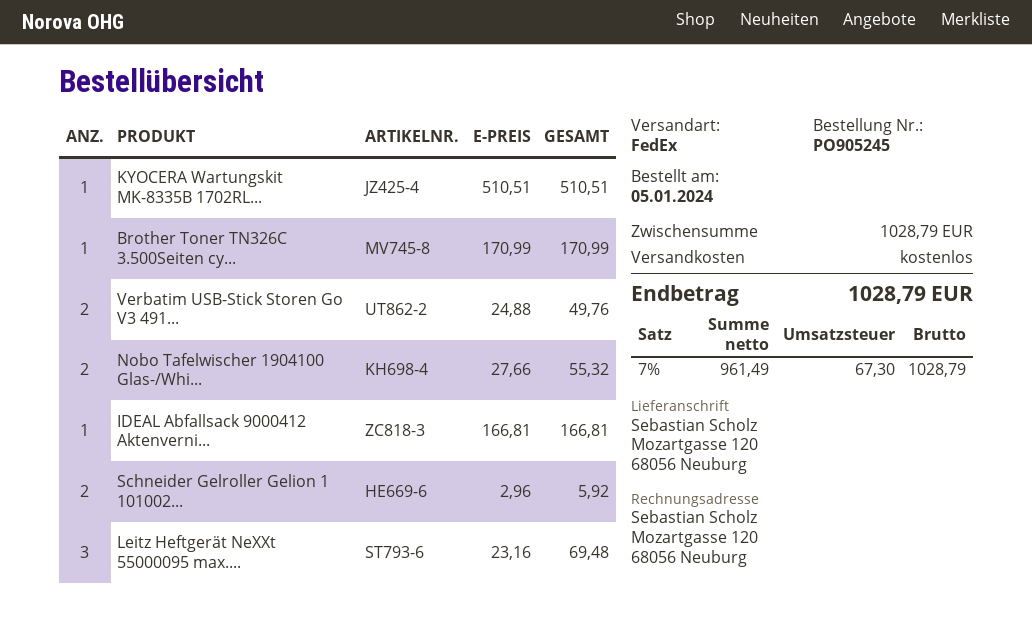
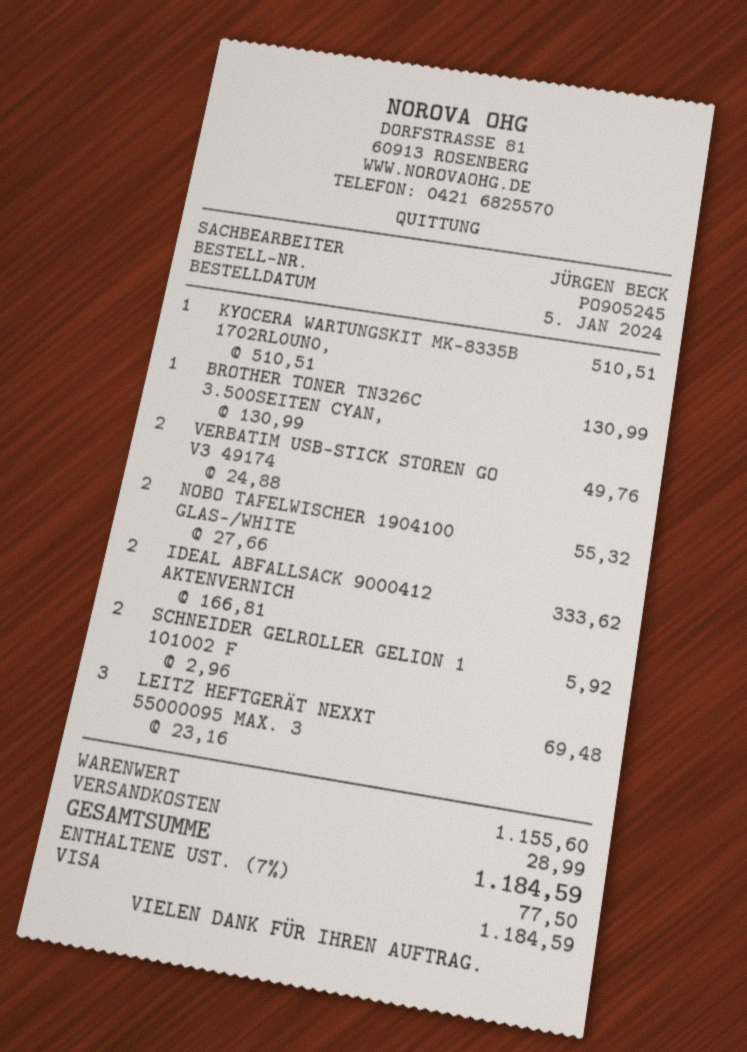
Brother Toner TN326C 3.500Seiten cy...: 1 x 170.99 = 170.99 -> 1 x 130.99 = 130.99
IDEAL Abfallsack 9000412 Aktenverni...: 1 x 166.81 = 166.81 -> 2 x 166.81 = 333.62
subtotal: 1028.79 -> 1155.60
shipping: 0.00 -> 28.99
tax: 7% = 67.30 -> 7% = 77.50
total: 1028.79 -> 1184.59

